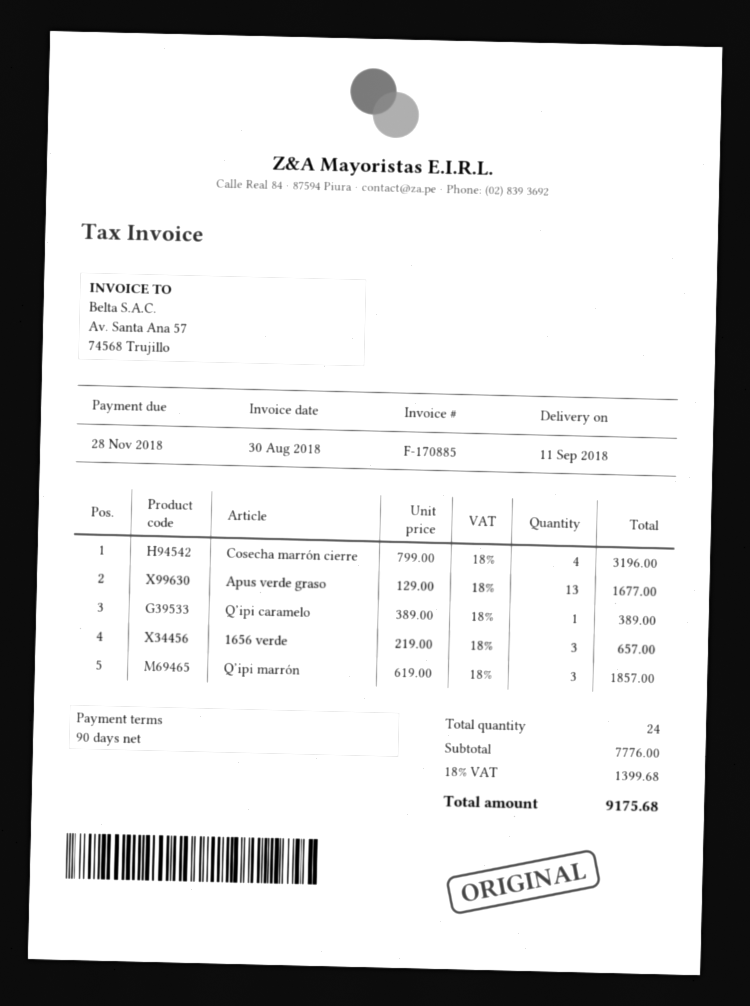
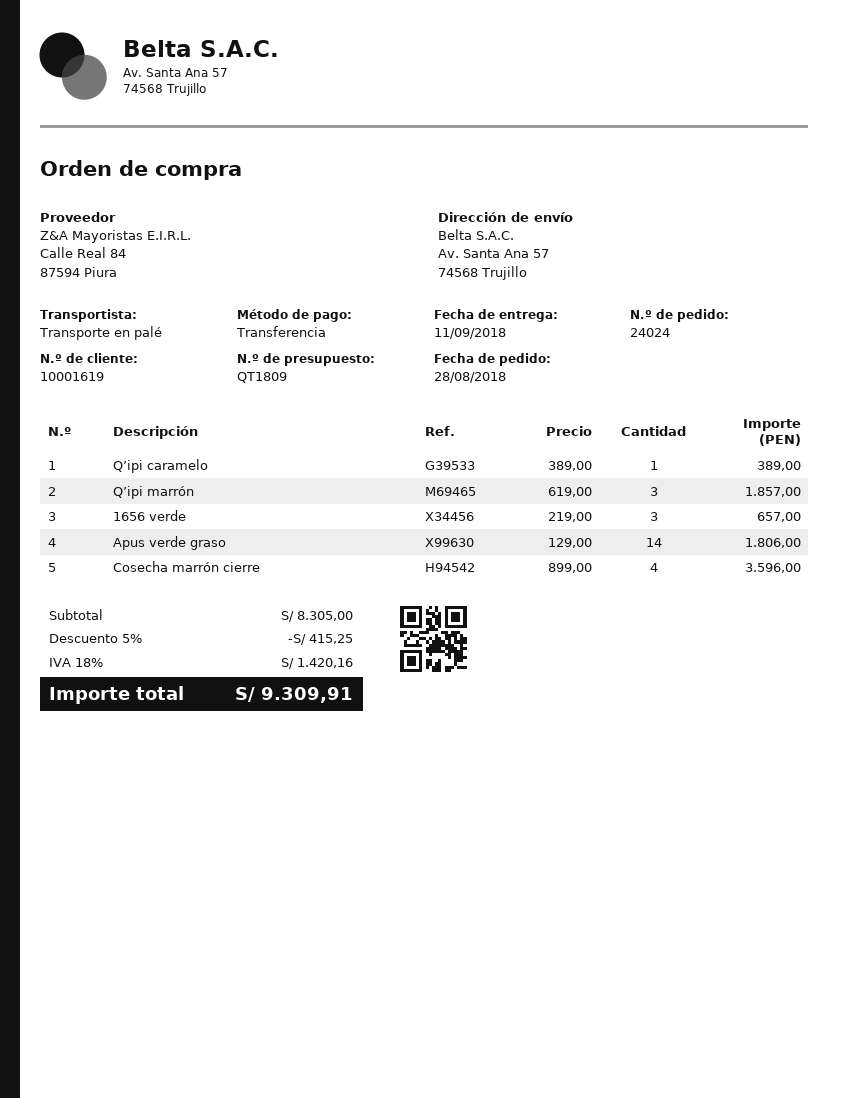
Cosecha marrón cierre: 4 x 799.00 = 3196.00 -> 4 x 899.00 = 3596.00
Apus verde graso: 13 x 129.00 = 1677.00 -> 14 x 129.00 = 1806.00
subtotal: 7776.00 -> 8305.00
discount: none -> 5% = 415.25
tax: 18% = 1399.68 -> 18% = 1420.16
total: 9175.68 -> 9309.91

